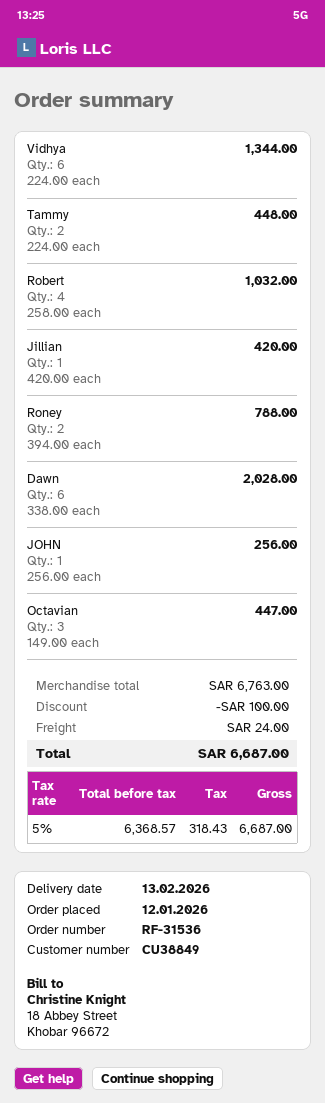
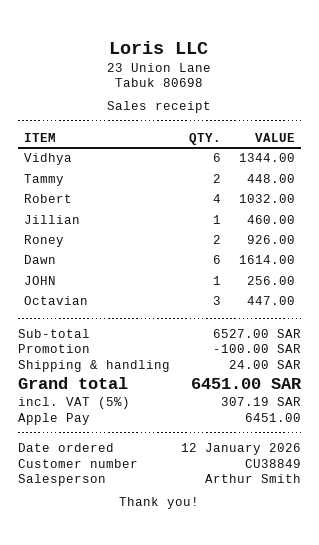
Jillian: 1 for 420.00 -> 1 for 460.00
Roney: 2 for 788.00 -> 2 for 926.00
Dawn: 6 for 2028.00 -> 6 for 1614.00
subtotal: 6763.00 -> 6527.00
tax: 5% = 318.43 -> 5% = 307.19
total: 6687.00 -> 6451.00

